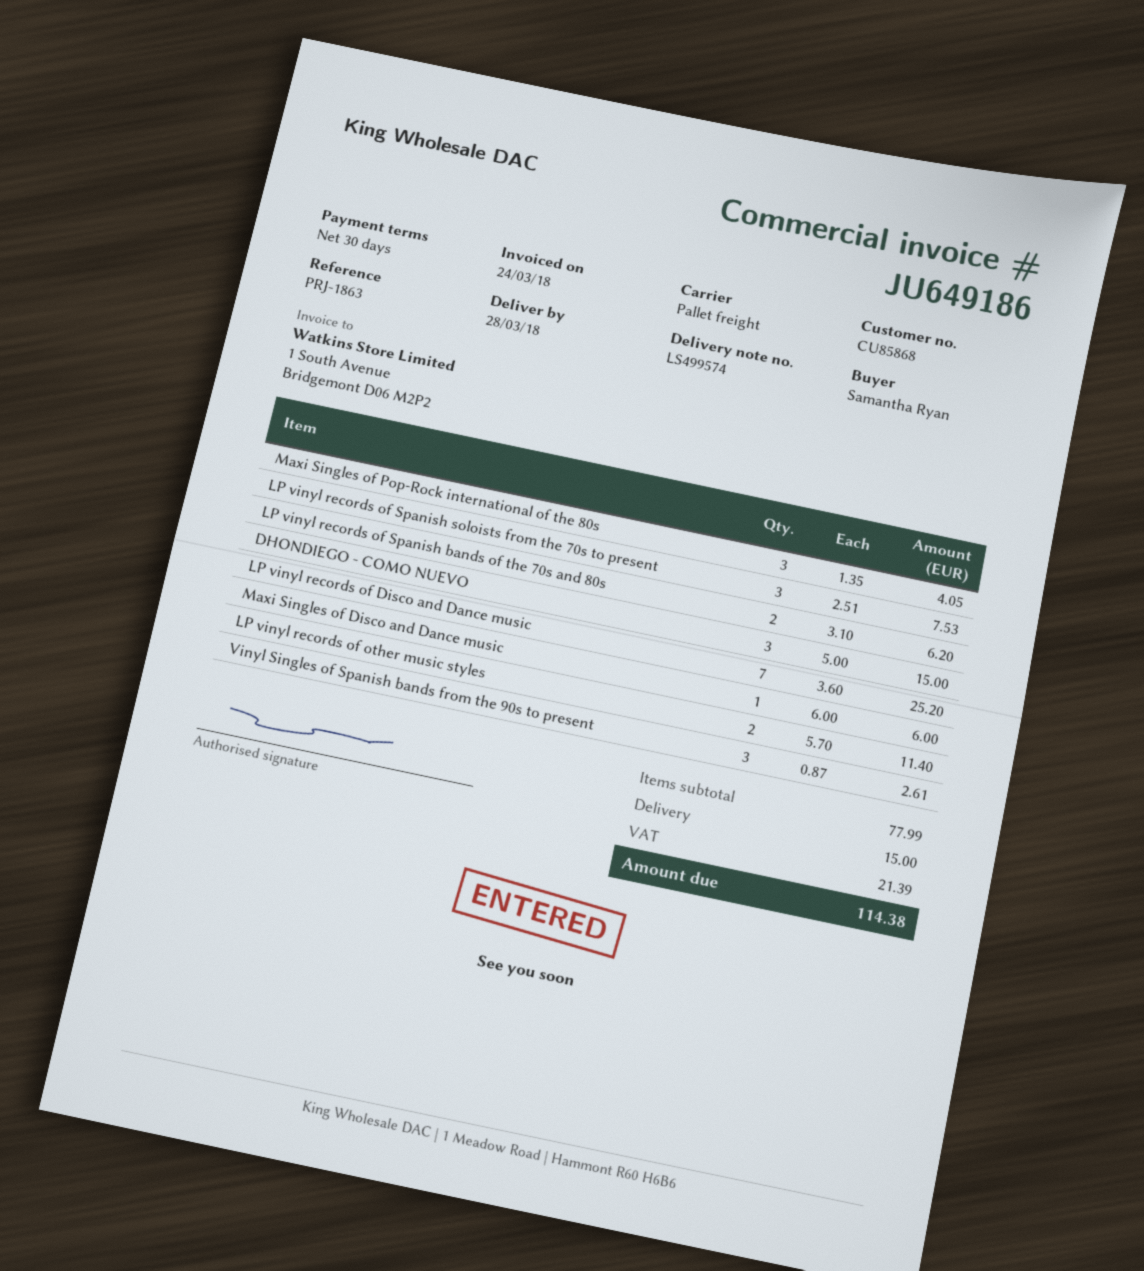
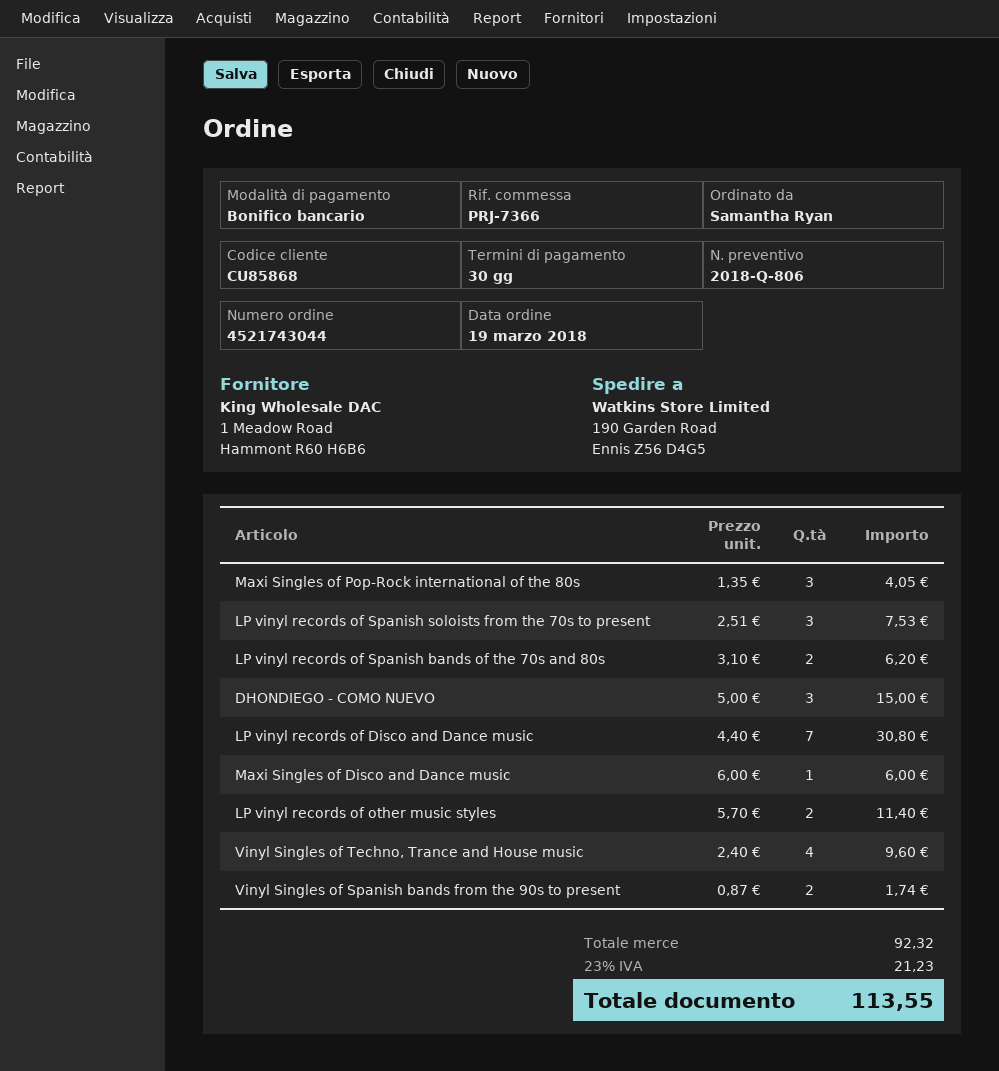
reference: PRJ-1863 -> PRJ-7366
LP vinyl records of Disco and Dance music: 7 x 3.60 = 25.20 -> 7 x 4.40 = 30.80
Vinyl Singles of Spanish bands from the 90s to present: 3 x 0.87 = 2.61 -> 2 x 0.87 = 1.74
Vinyl Singles of Techno, Trance and House music: none -> 4 x 2.40 = 9.60
subtotal: 77.99 -> 92.32
shipping: 15.00 -> none
tax: 21.39 -> 21.23
total: 114.38 -> 113.55

